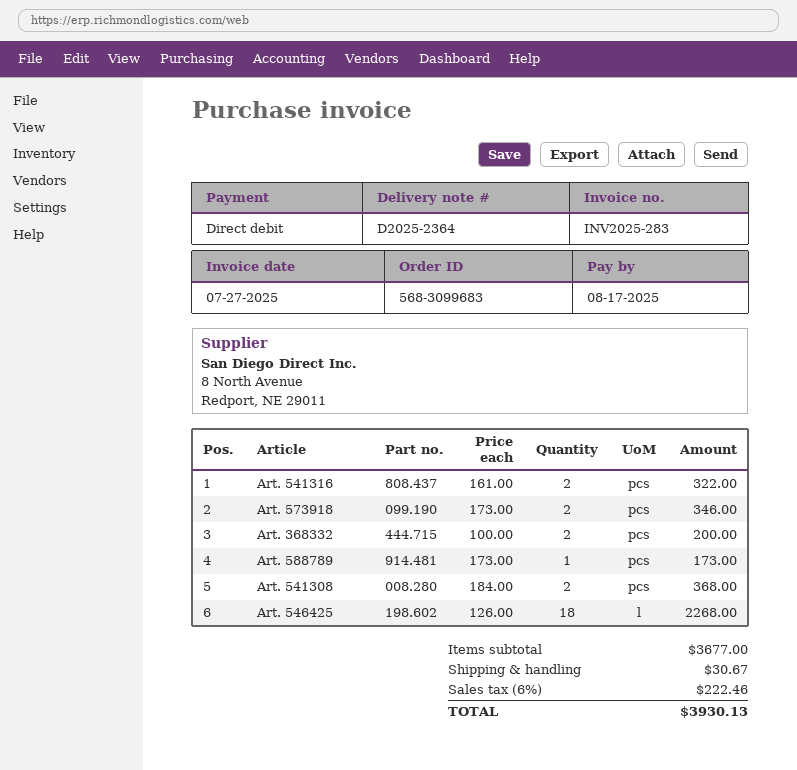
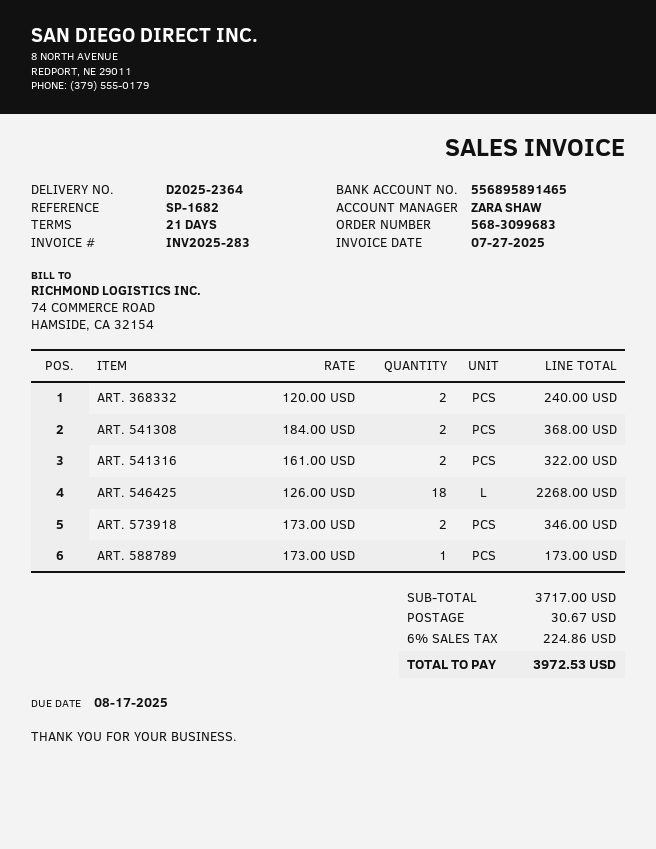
Art. 368332: 2 x 100.00 = 200.00 -> 2 x 120.00 = 240.00
subtotal: 3677.00 -> 3717.00
tax: 6% = 222.46 -> 6% = 224.86
total: 3930.13 -> 3972.53

